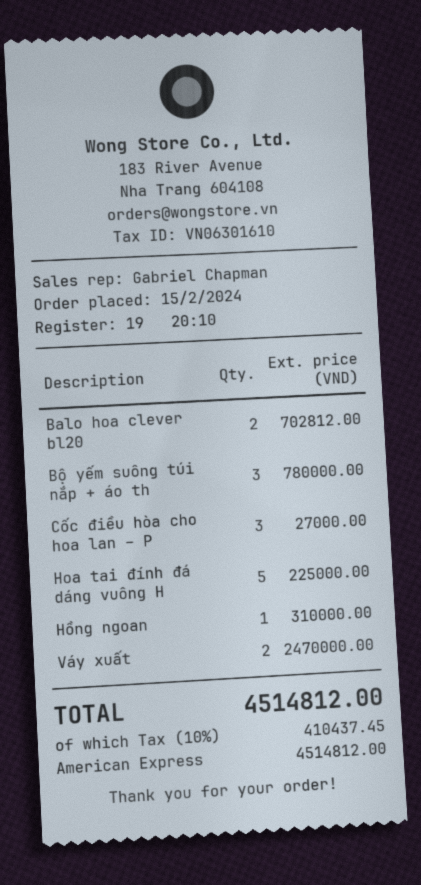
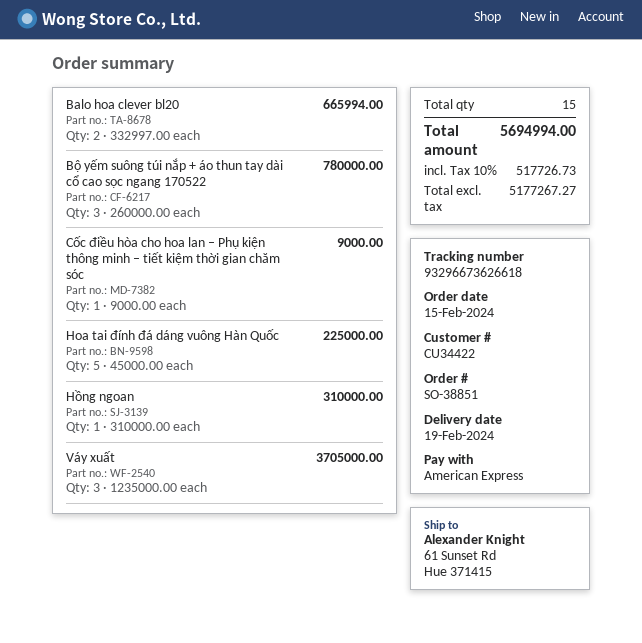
Balo hoa clever bl20: 2 for 702812.00 -> 2 for 665994.00
Cốc điều hòa cho hoa lan – P: 3 for 27000.00 -> 1 for 9000.00
Váy xuất: 2 for 2470000.00 -> 3 for 3705000.00
tax: 10% = 410437.45 -> 10% = 517726.73
total: 4514812.00 -> 5694994.00

